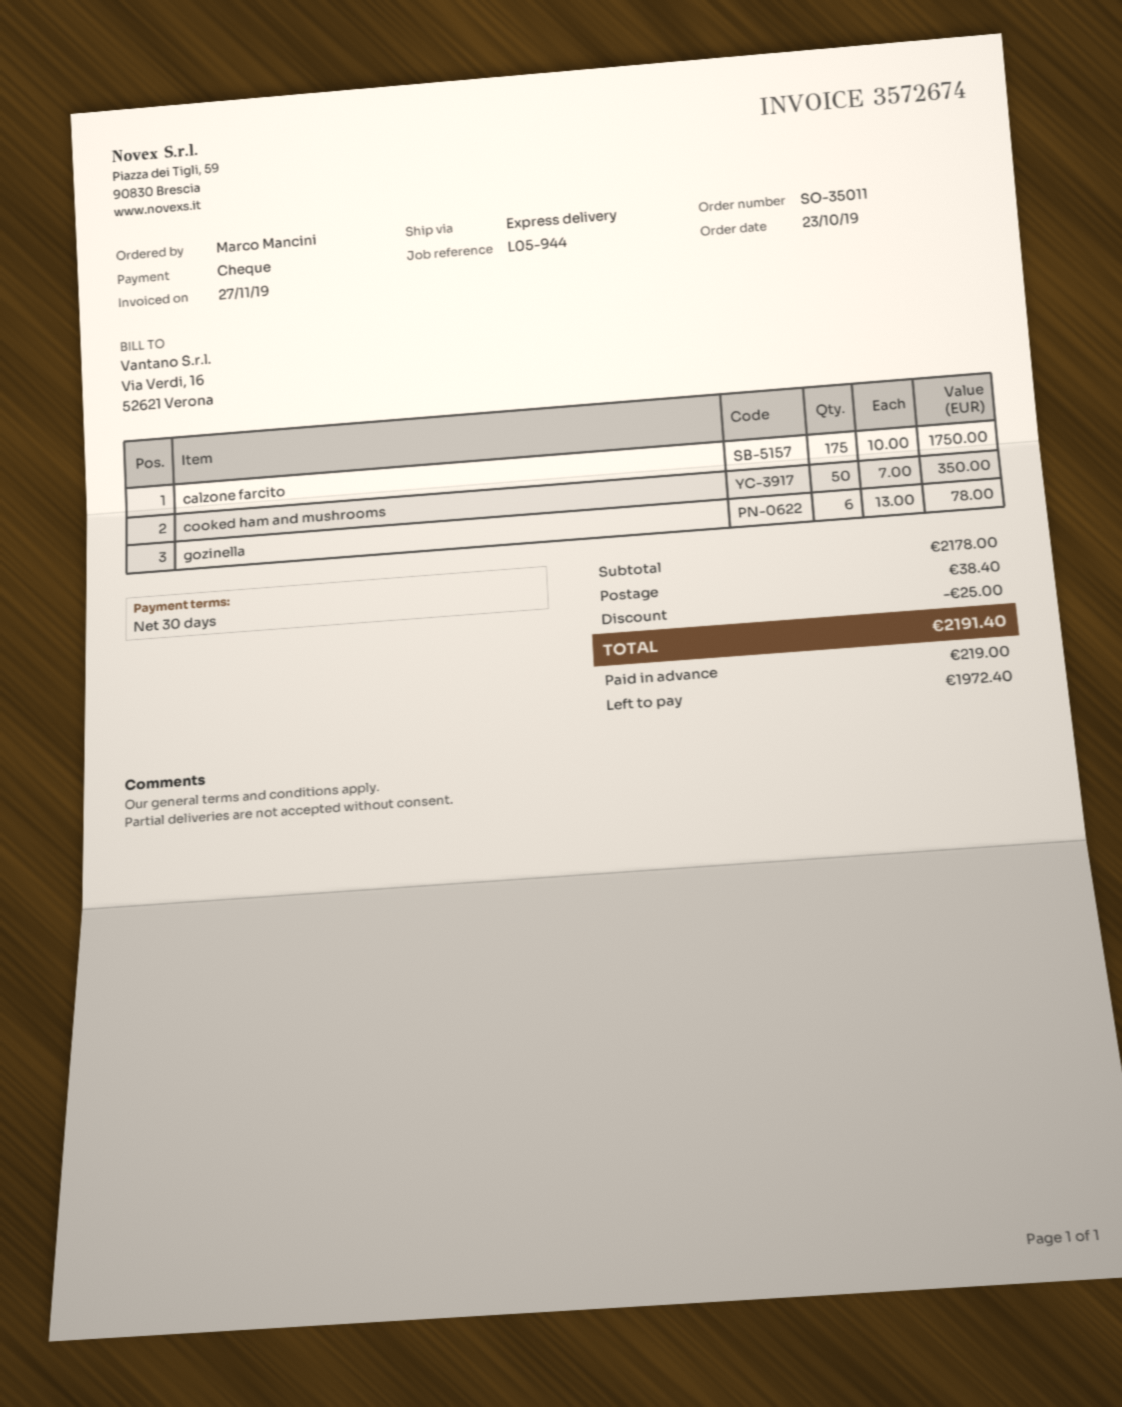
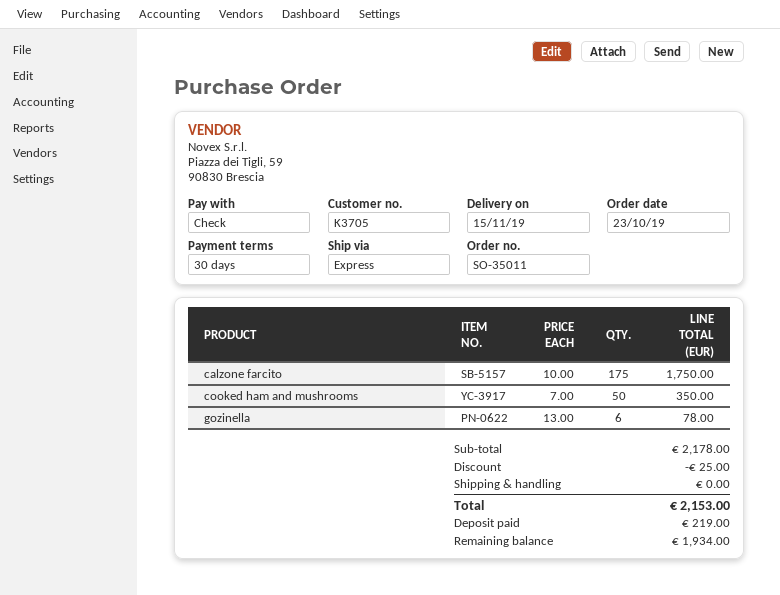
shipping: 38.40 -> 0.00
total: 2191.40 -> 2153.00
balance: 1972.40 -> 1934.00

